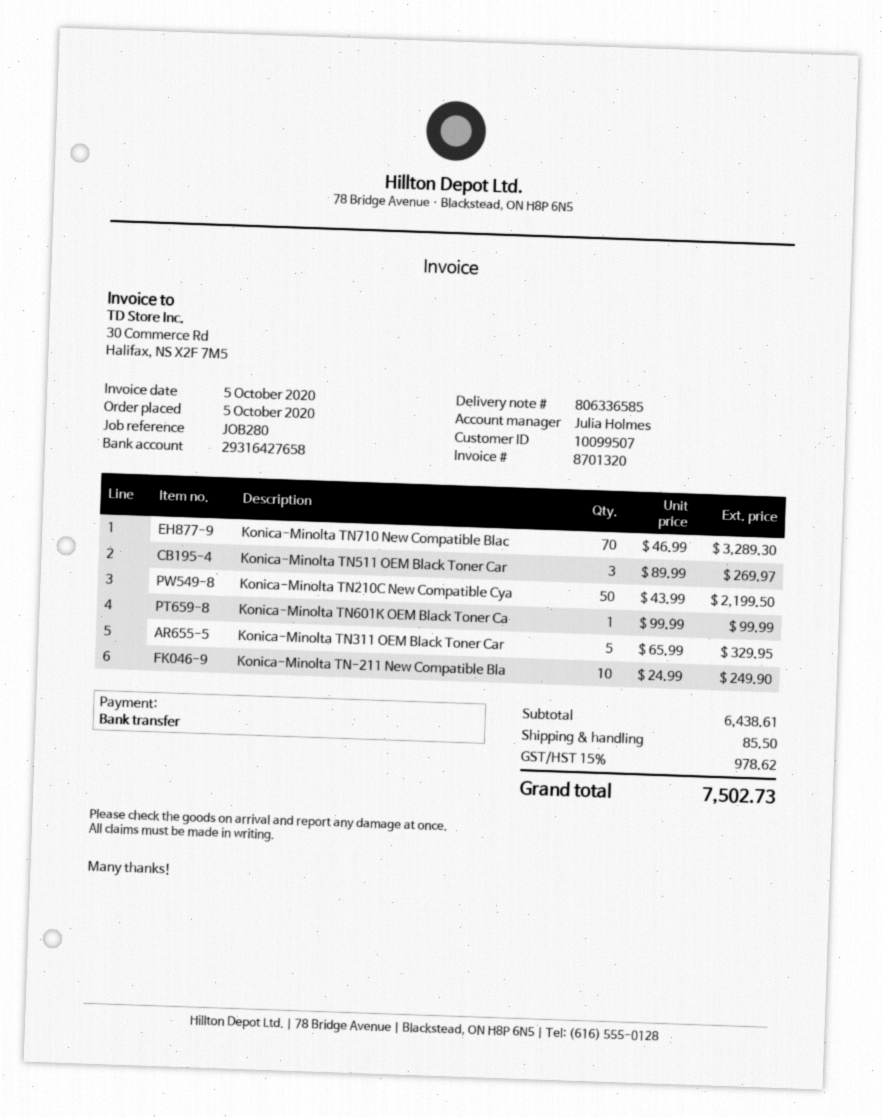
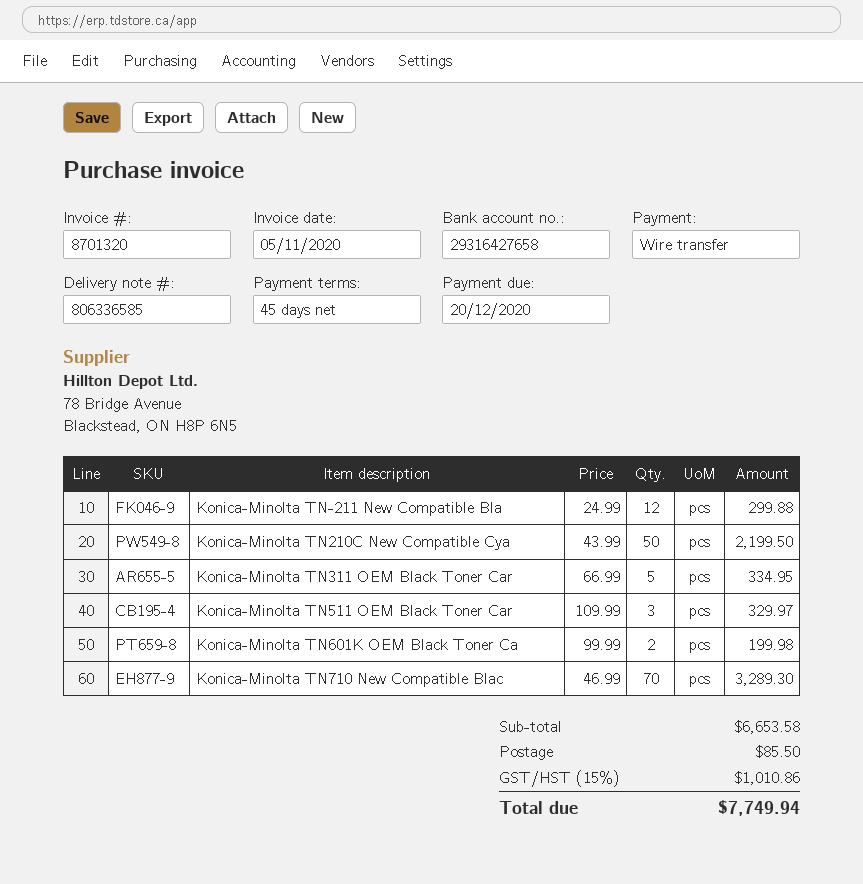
invoice date: 2020-10-05 -> 2020-11-05
Konica-Minolta TN511 OEM Black Toner Car: 3 x 89.99 = 269.97 -> 3 x 109.99 = 329.97
Konica-Minolta TN601K OEM Black Toner Ca: 1 x 99.99 = 99.99 -> 2 x 99.99 = 199.98
Konica-Minolta TN311 OEM Black Toner Car: 5 x 65.99 = 329.95 -> 5 x 66.99 = 334.95
Konica-Minolta TN-211 New Compatible Bla: 10 x 24.99 = 249.90 -> 12 x 24.99 = 299.88
subtotal: 6438.61 -> 6653.58
tax: 15% = 978.62 -> 15% = 1010.86
total: 7502.73 -> 7749.94

